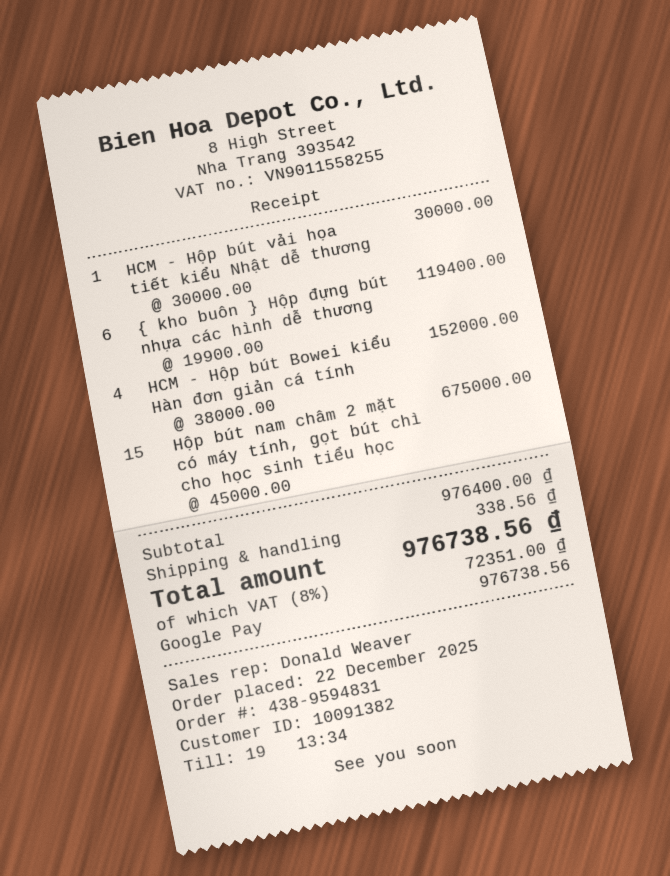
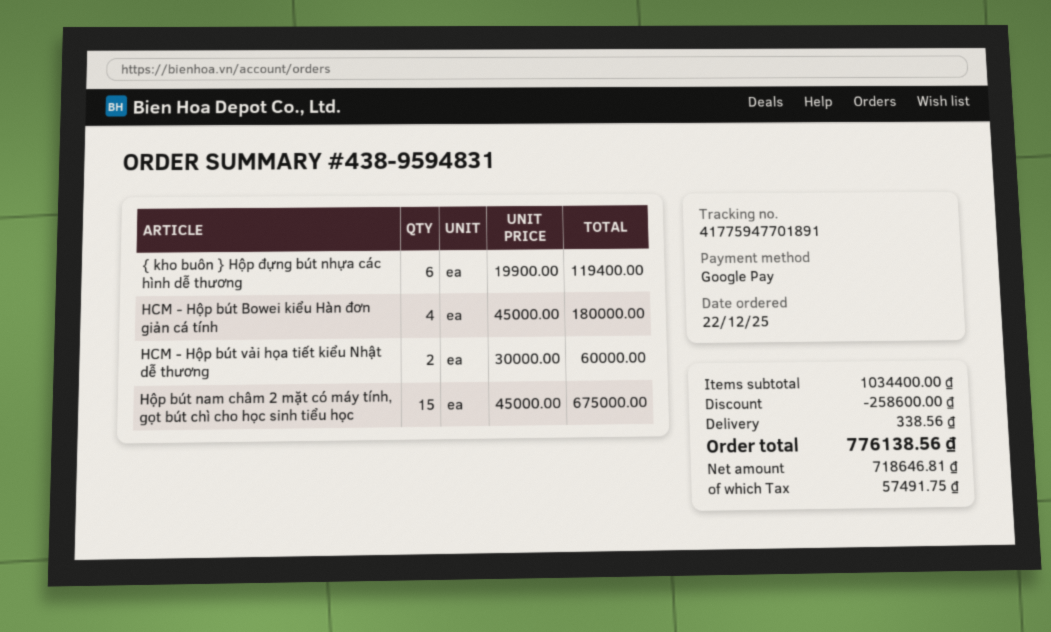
HCM - Hộp bút vải họa tiết kiểu Nhật dễ thương: 1 x 30000.00 = 30000.00 -> 2 x 30000.00 = 60000.00
HCM - Hộp bút Bowei kiểu Hàn đơn giản cá tính: 4 x 38000.00 = 152000.00 -> 4 x 45000.00 = 180000.00
subtotal: 976400.00 -> 1034400.00
discount: none -> 258600.00
tax: 72351.00 -> 57491.75
total: 976738.56 -> 776138.56

